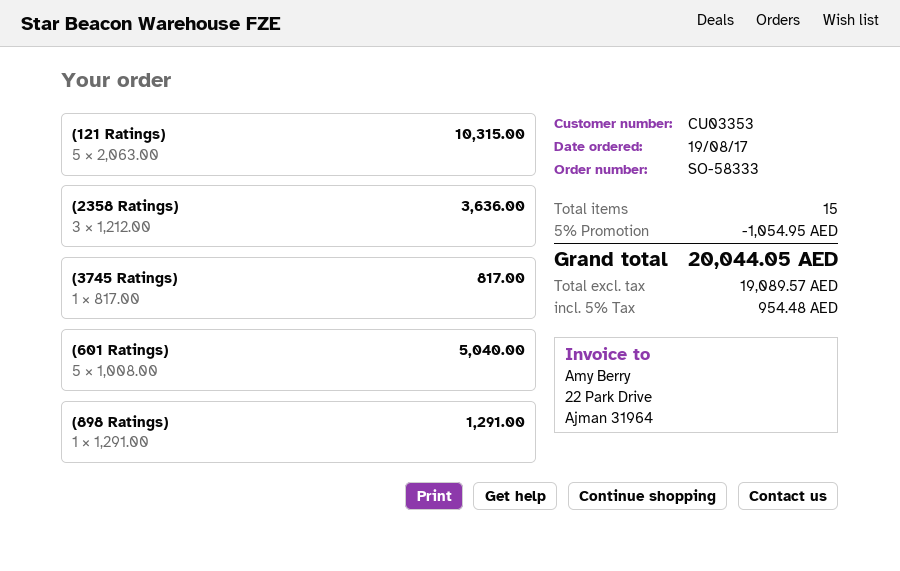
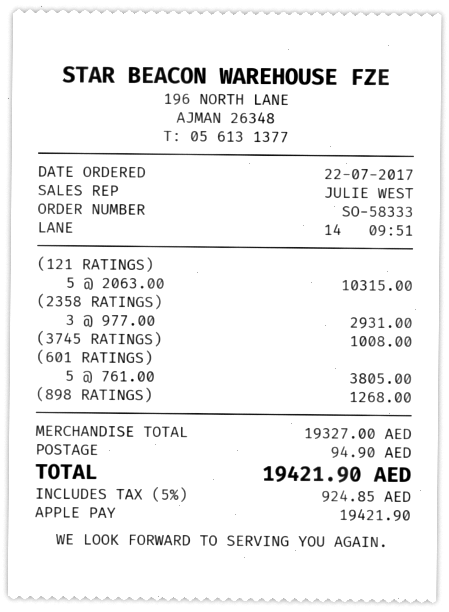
order date: 2017-08-19 -> 2017-07-22
(2358 Ratings): 3 x 1212.00 = 3636.00 -> 3 x 977.00 = 2931.00
(3745 Ratings): 1 x 817.00 = 817.00 -> 1 x 1008.00 = 1008.00
(601 Ratings): 5 x 1008.00 = 5040.00 -> 5 x 761.00 = 3805.00
(898 Ratings): 1 x 1291.00 = 1291.00 -> 1 x 1268.00 = 1268.00
discount: 5% = 1054.95 -> none
shipping: none -> 94.90
tax: 5% = 954.48 -> 5% = 924.85
total: 20044.05 -> 19421.90

